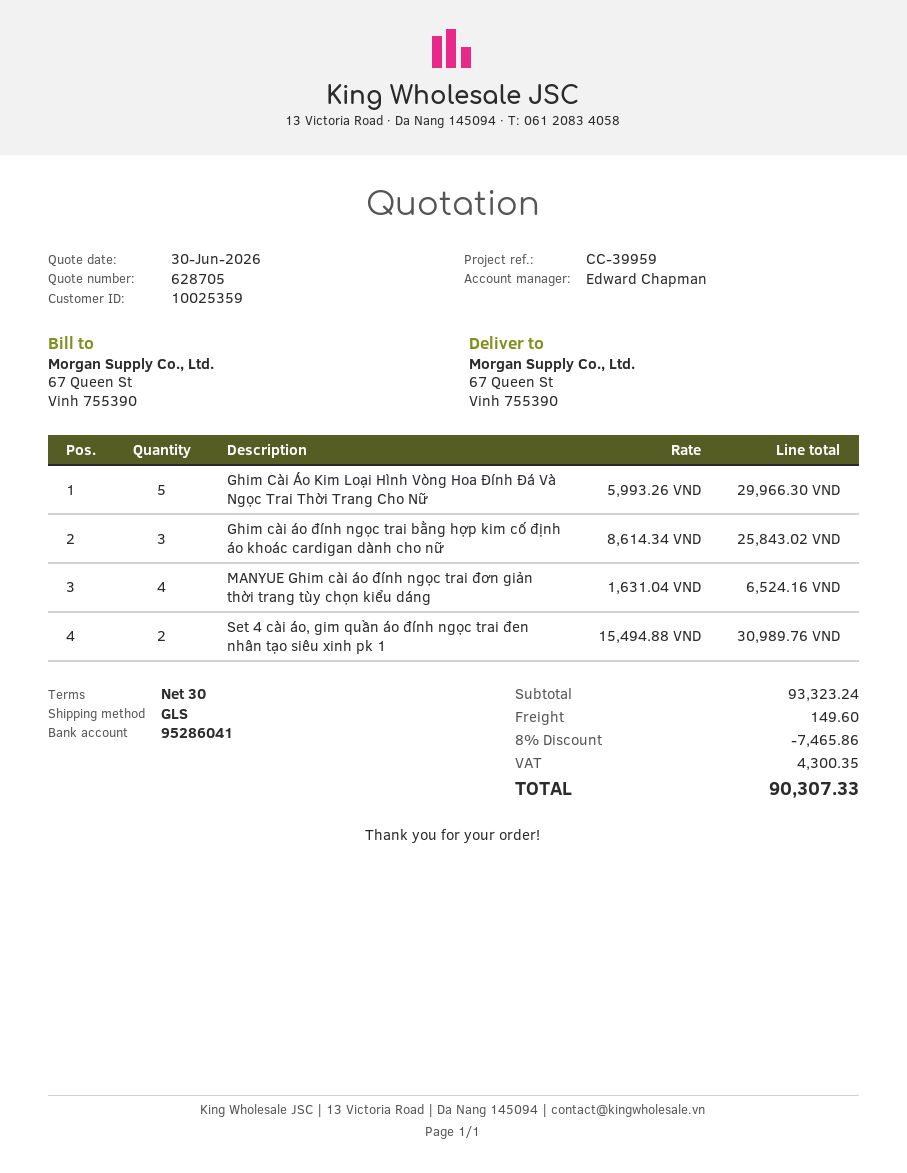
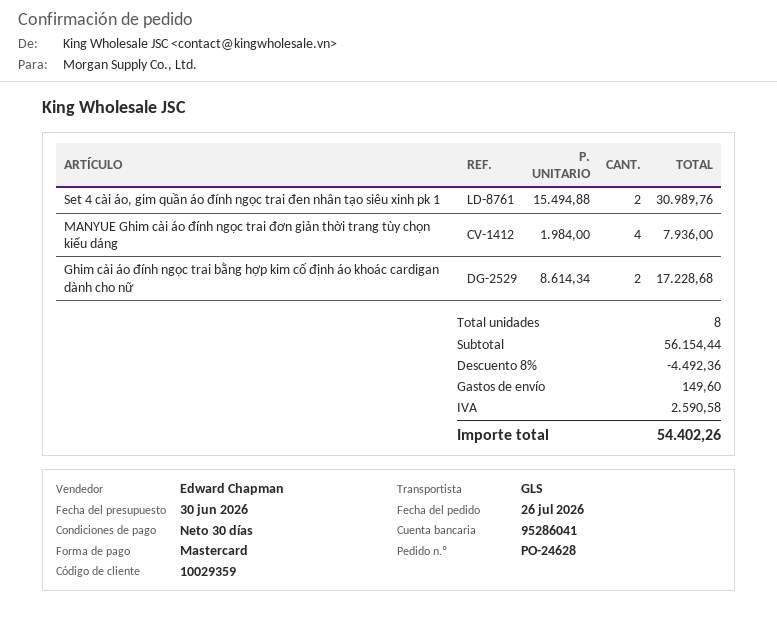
customer number: 10025359 -> 10029359
Ghim Cài Áo Kim Loại Hình Vòng Hoa Đính Đá Và Ngọc Trai Thời Trang Cho Nữ: 5 x 5993.26 = 29966.30 -> none
Ghim cài áo đính ngọc trai bằng hợp kim cố định áo khoác cardigan dành cho nữ: 3 x 8614.34 = 25843.02 -> 2 x 8614.34 = 17228.68
MANYUE Ghim cài áo đính ngọc trai đơn giản thời trang tùy chọn kiểu dáng: 4 x 1631.04 = 6524.16 -> 4 x 1984.00 = 7936.00
subtotal: 93323.24 -> 56154.44
discount: 8% = 7465.86 -> 8% = 4492.36
tax: 4300.35 -> 2590.58
total: 90307.33 -> 54402.26

